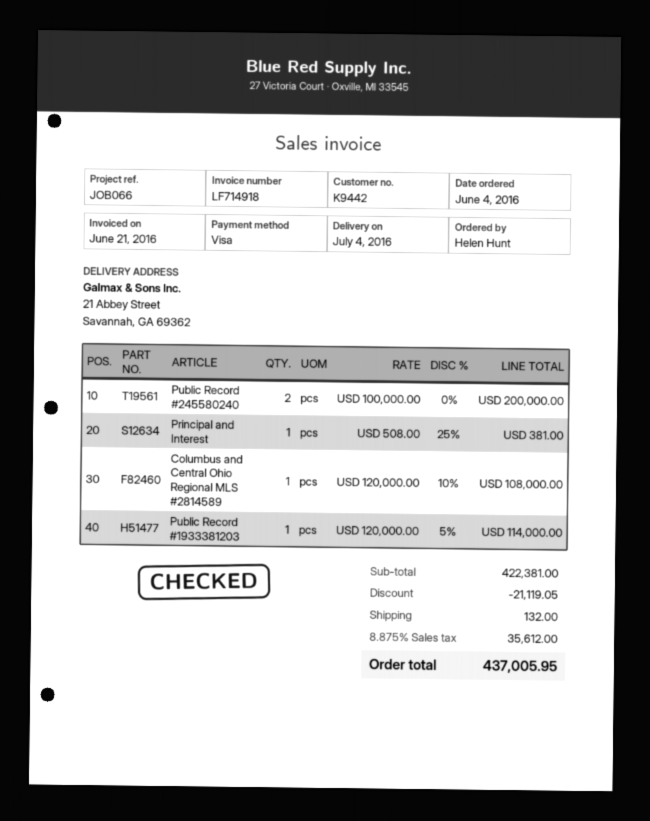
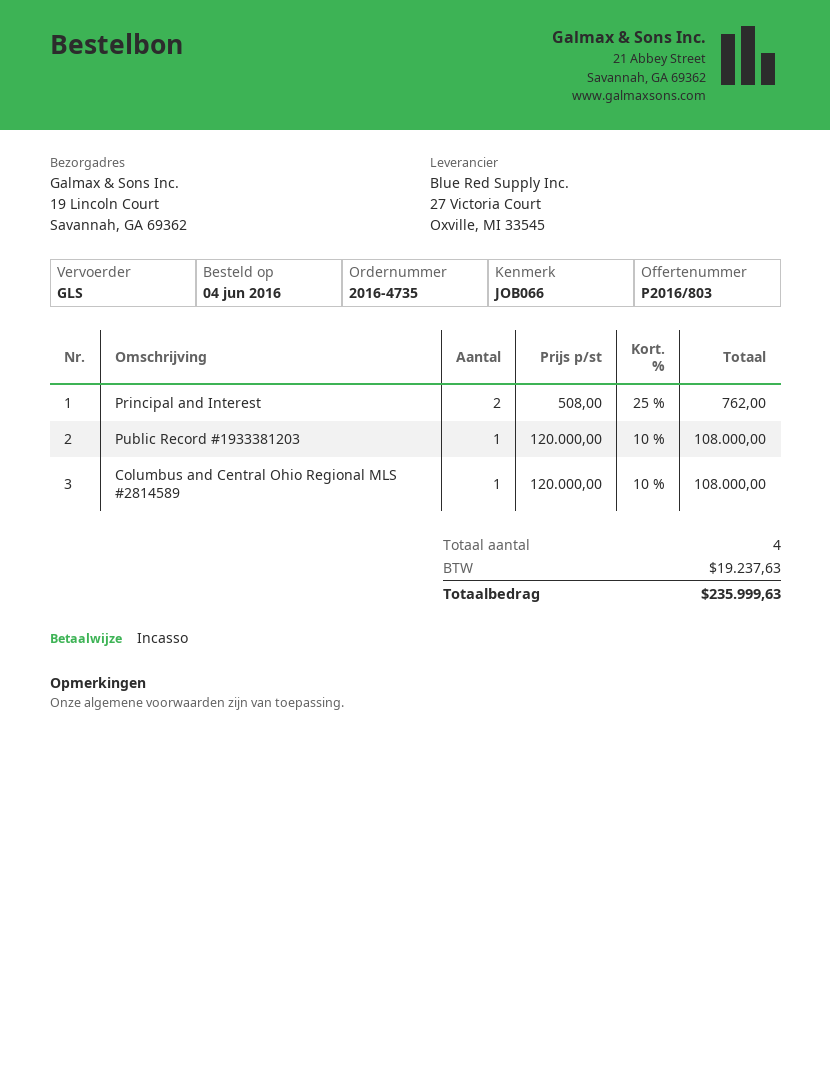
payment method: Visa -> direct debit
ship to: 21 Abbey Street, Savannah, GA 69362 -> 19 Lincoln Court, Savannah, GA 69362
Public Record #245580240: 2 x 100000.00 = 200000.00 -> none
Principal and Interest: 1 x 508.00 - 25% = 381.00 -> 2 x 508.00 - 25% = 762.00
Public Record #1933381203: 1 x 120000.00 - 5% = 114000.00 -> 1 x 120000.00 - 10% = 108000.00
discount: 21119.05 -> none
shipping: 132.00 -> none
tax: 35612.00 -> 19237.63
total: 437005.95 -> 235999.63

